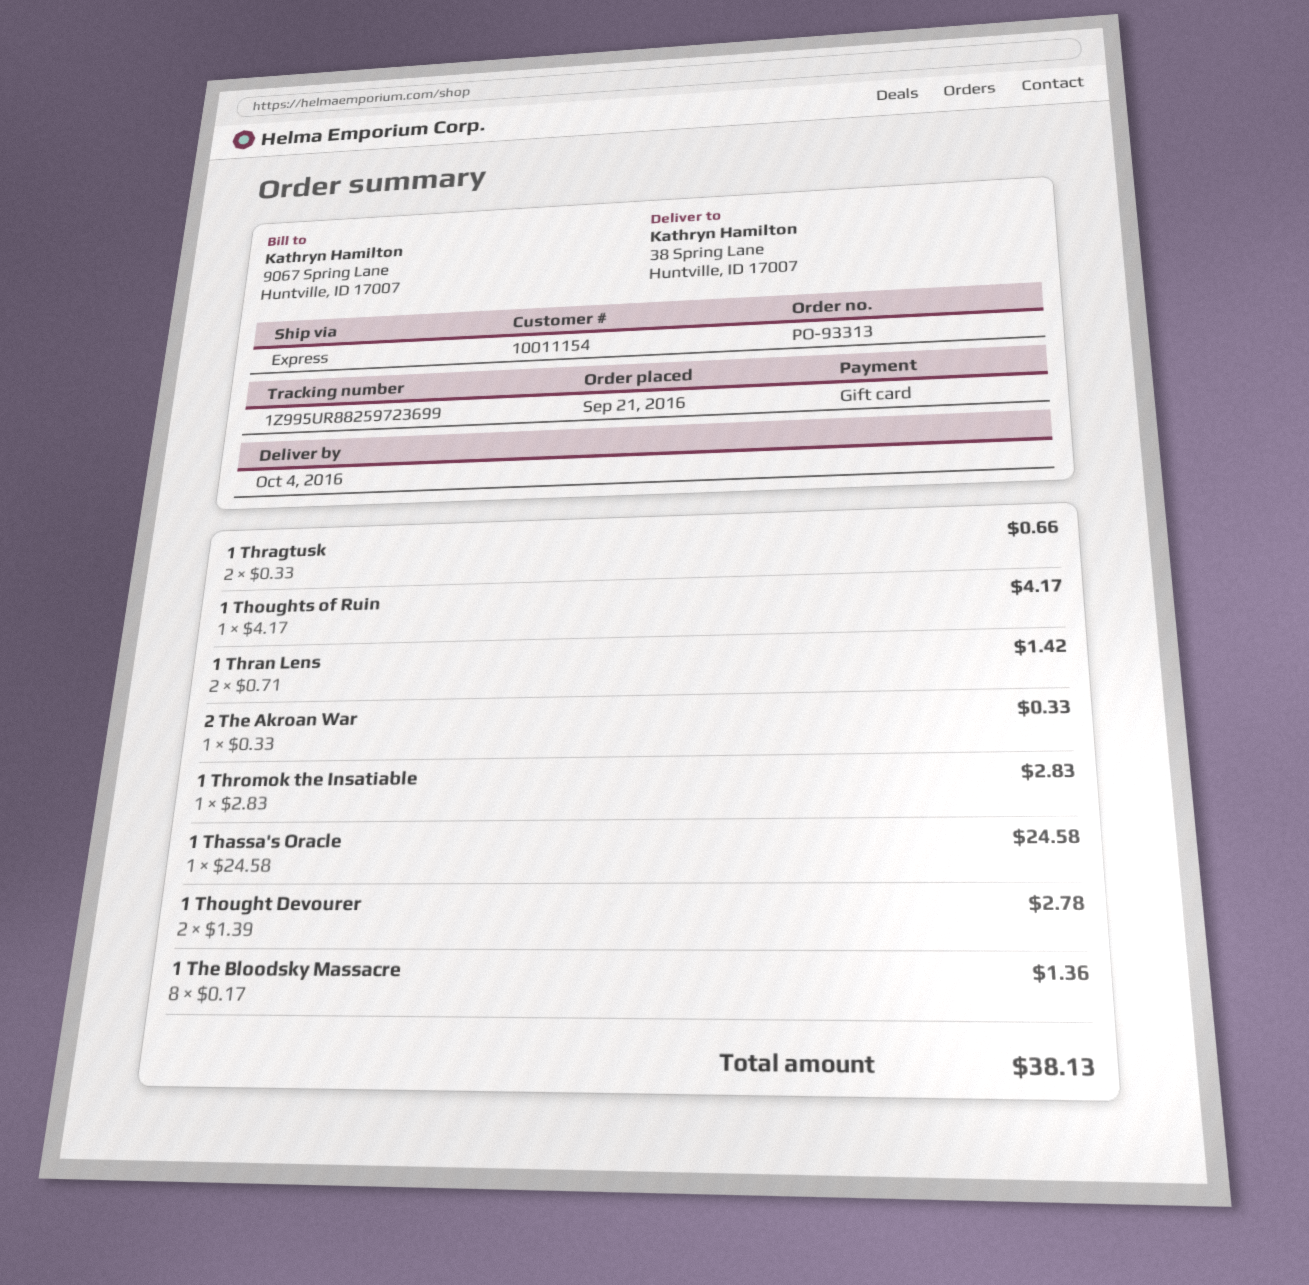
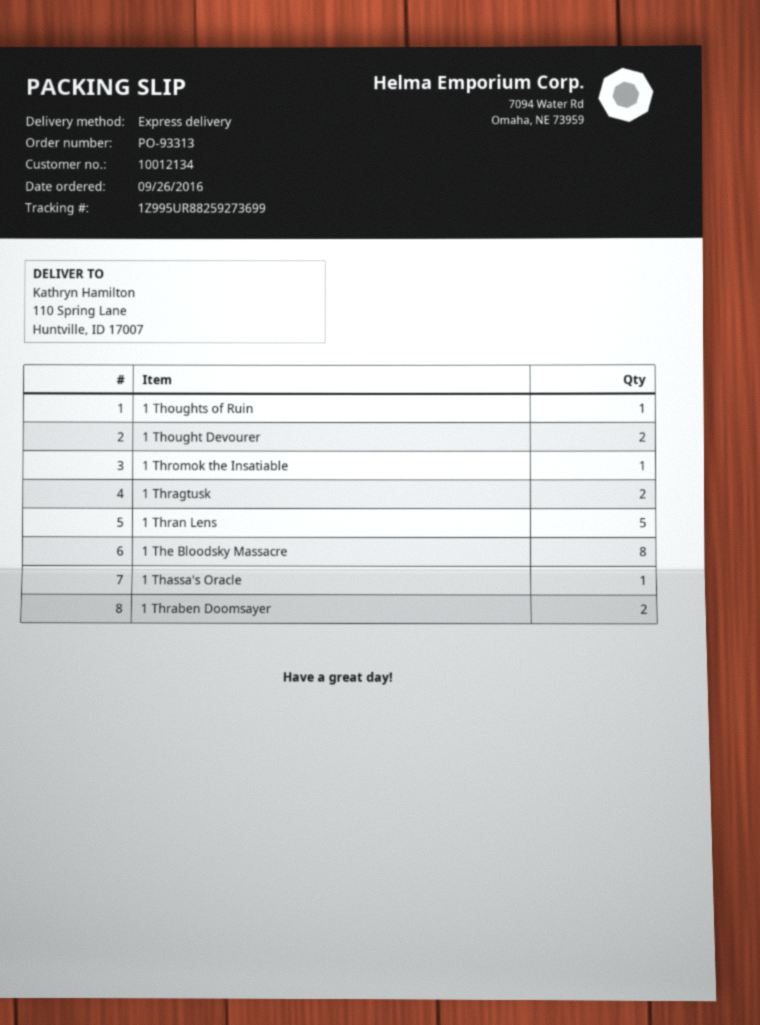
order date: 2016-09-21 -> 2016-09-26
customer number: 10011154 -> 10012134
tracking number: 1Z995UR88259723699 -> 1Z995UR88259273699
ship to: 38 Spring Lane, Huntville, ID 17007 -> 110 Spring Lane, Huntville, ID 17007
1 Thran Lens: 2 -> 5
2 The Akroan War: 1 -> none
1 Thraben Doomsayer: none -> 2

